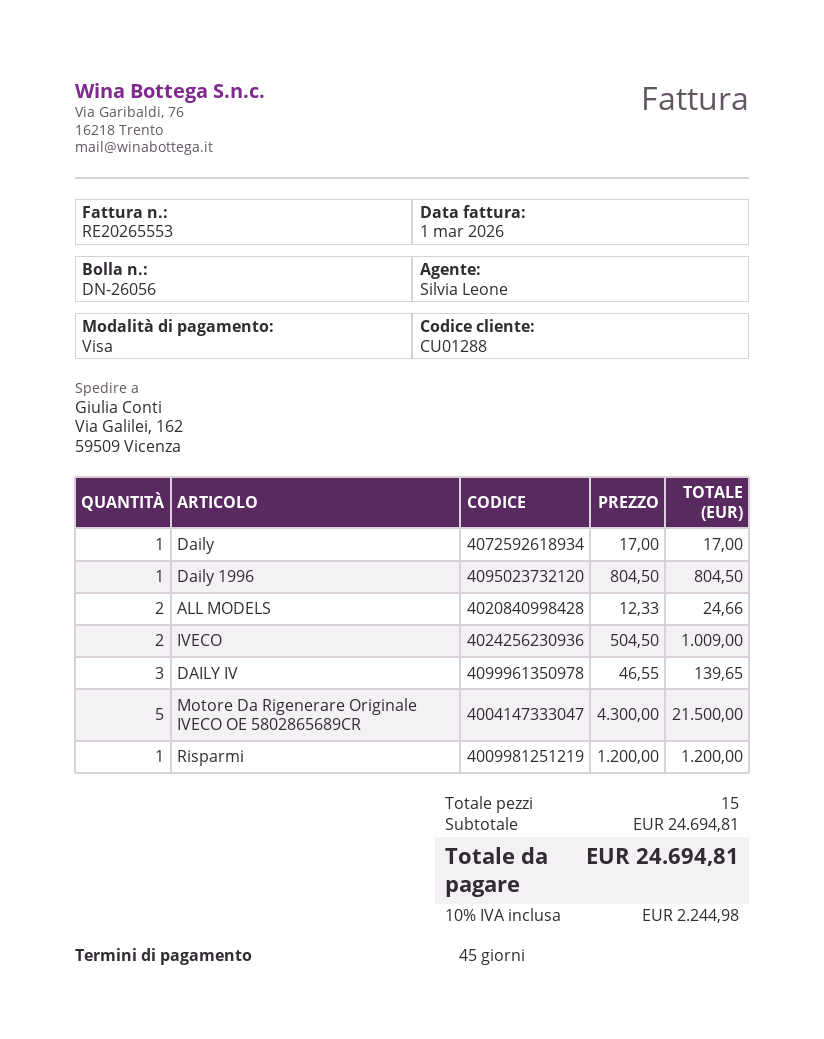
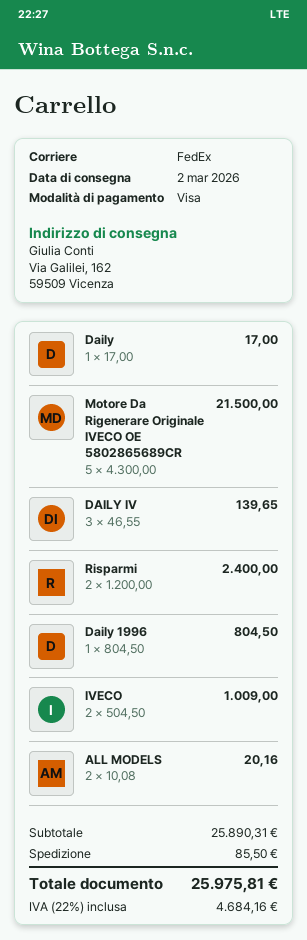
ALL MODELS: 2 x 12.33 = 24.66 -> 2 x 10.08 = 20.16
Risparmi: 1 x 1200.00 = 1200.00 -> 2 x 1200.00 = 2400.00
subtotal: 24694.81 -> 25890.31
shipping: none -> 85.50
tax: 10% = 2244.98 -> 22% = 4684.16
total: 24694.81 -> 25975.81

